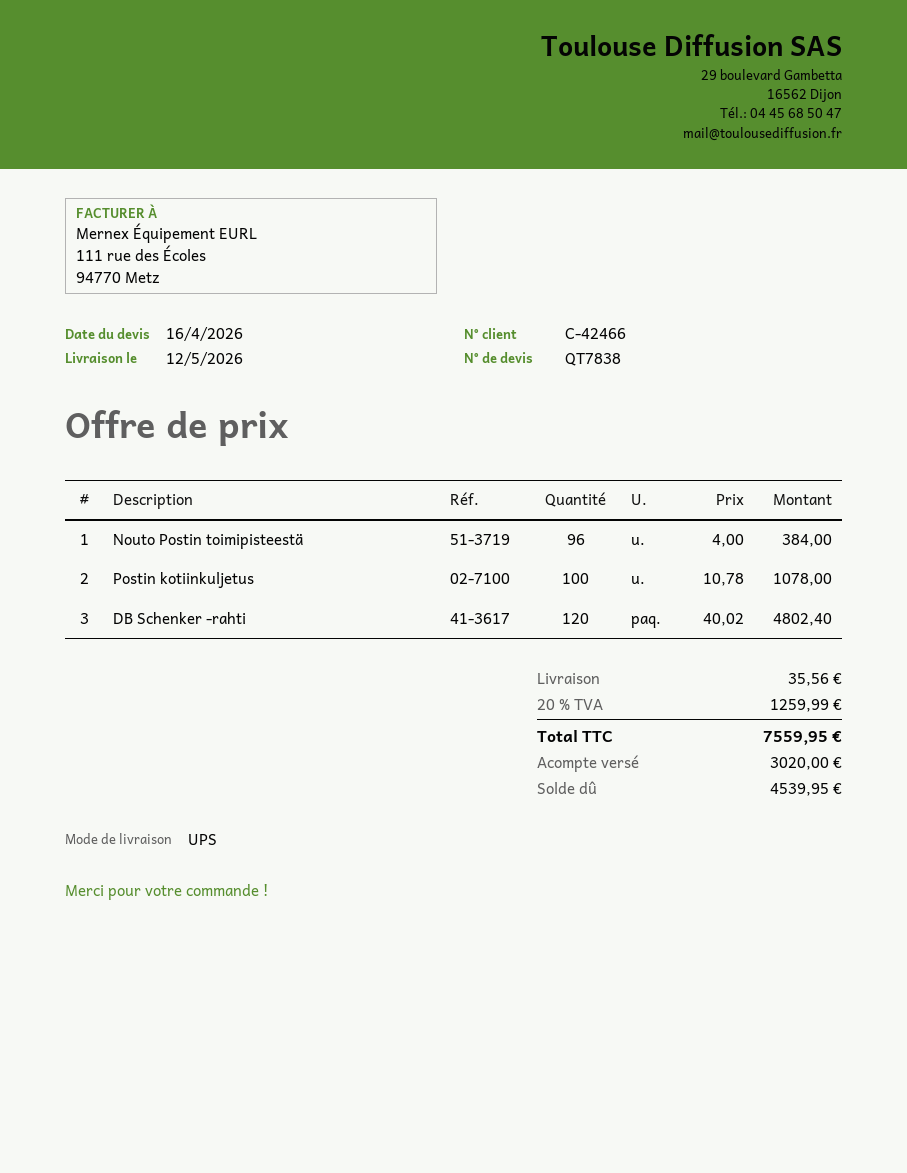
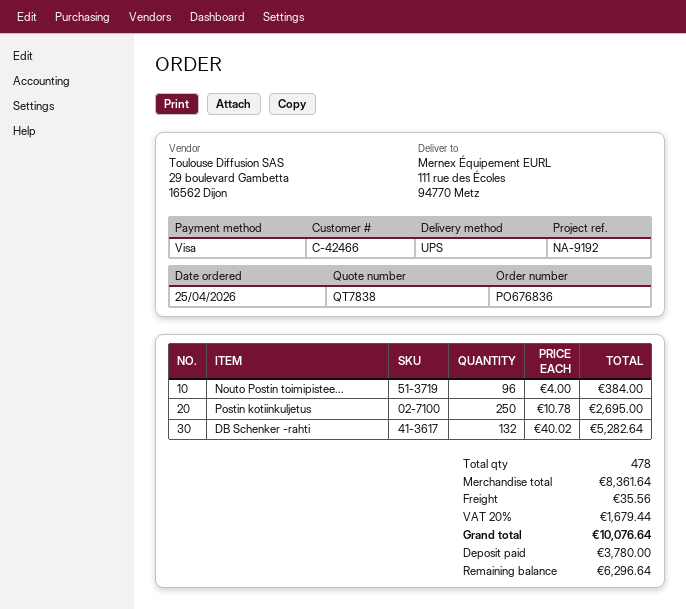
Postin kotiinkuljetus: 100 x 10.78 = 1078.00 -> 250 x 10.78 = 2695.00
DB Schenker -rahti: 120 x 40.02 = 4802.40 -> 132 x 40.02 = 5282.64
tax: 20% = 1259.99 -> 20% = 1679.44
total: 7559.95 -> 10076.64
deposit: 3020.00 -> 3780.00
balance: 4539.95 -> 6296.64

